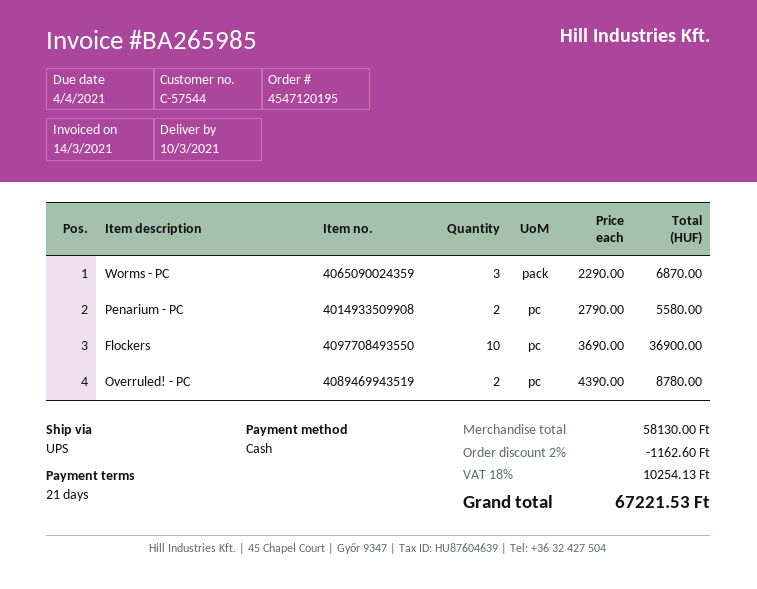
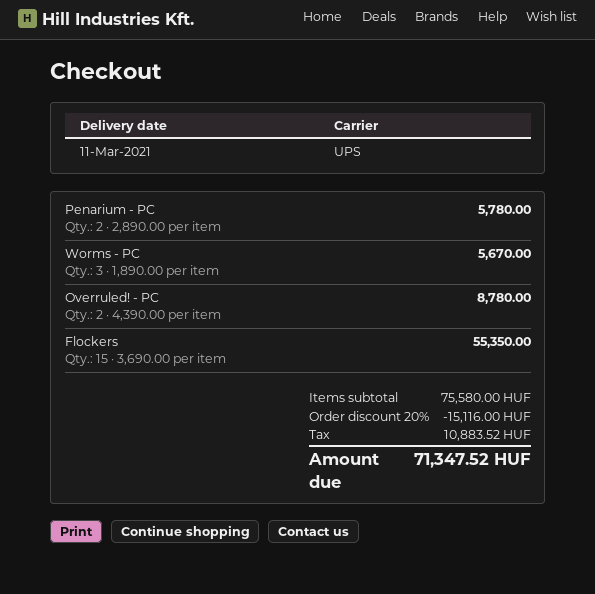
delivery date: 2021-03-10 -> 2021-03-11
Worms - PC: 3 x 2290.00 = 6870.00 -> 3 x 1890.00 = 5670.00
Penarium - PC: 2 x 2790.00 = 5580.00 -> 2 x 2890.00 = 5780.00
Flockers: 10 x 3690.00 = 36900.00 -> 15 x 3690.00 = 55350.00
subtotal: 58130.00 -> 75580.00
discount: 2% = 1162.60 -> 20% = 15116.00
tax: 10254.13 -> 10883.52
total: 67221.53 -> 71347.52

